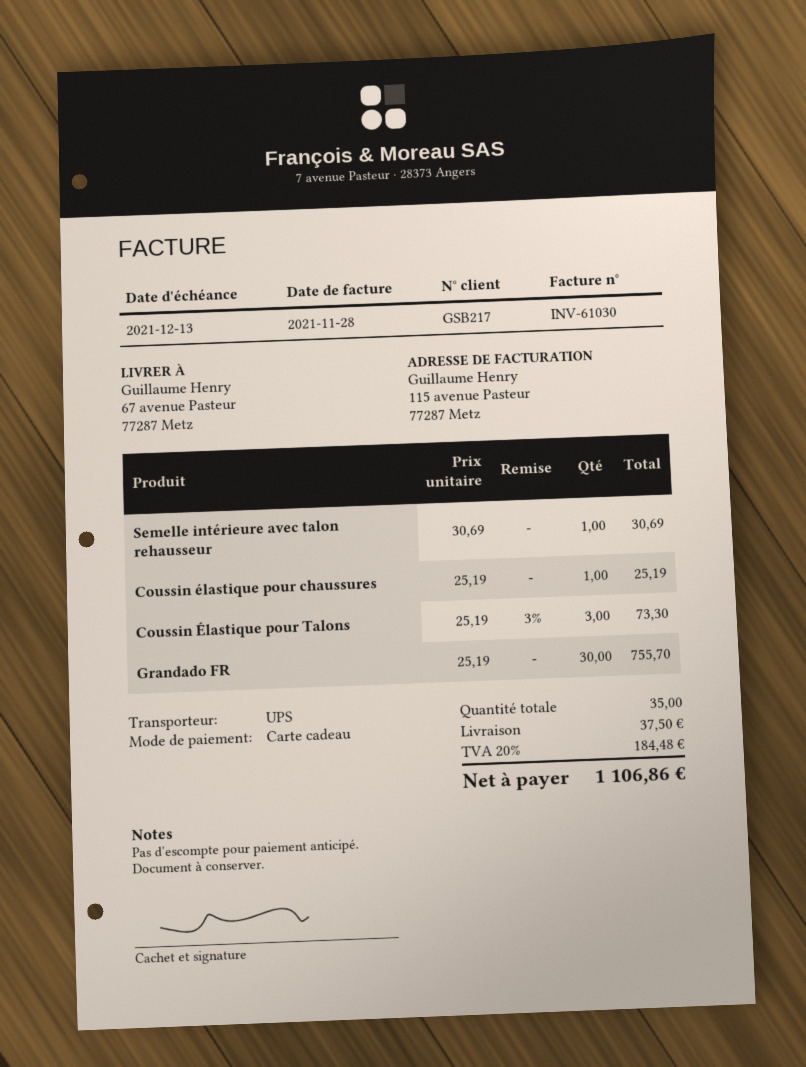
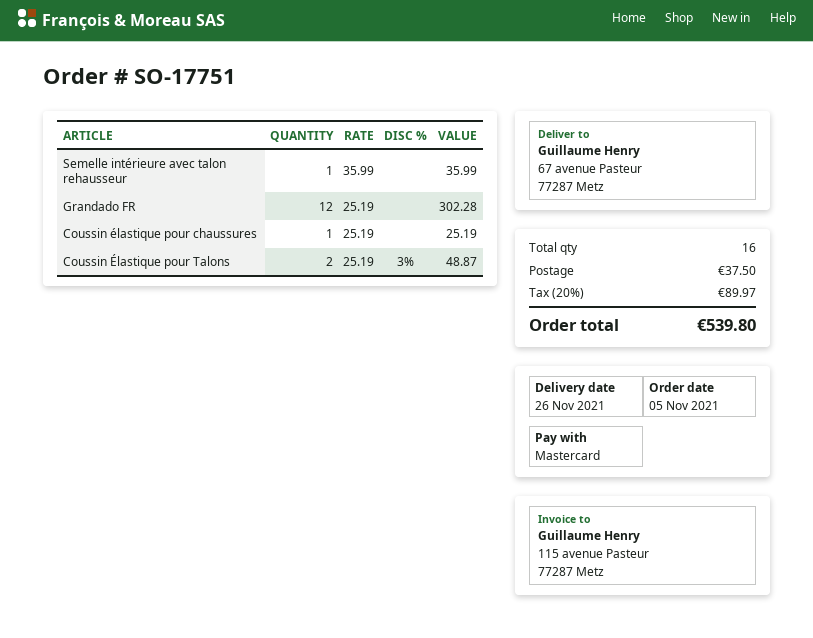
payment method: gift card -> Mastercard
Semelle intérieure avec talon rehausseur: 1 x 30.69 = 30.69 -> 1 x 35.99 = 35.99
Coussin Élastique pour Talons: 3 x 25.19 - 3% = 73.30 -> 2 x 25.19 - 3% = 48.87
Grandado FR: 30 x 25.19 = 755.70 -> 12 x 25.19 = 302.28
total quantity: 35 -> 16
tax: 20% = 184.48 -> 20% = 89.97
total: 1106.86 -> 539.80

